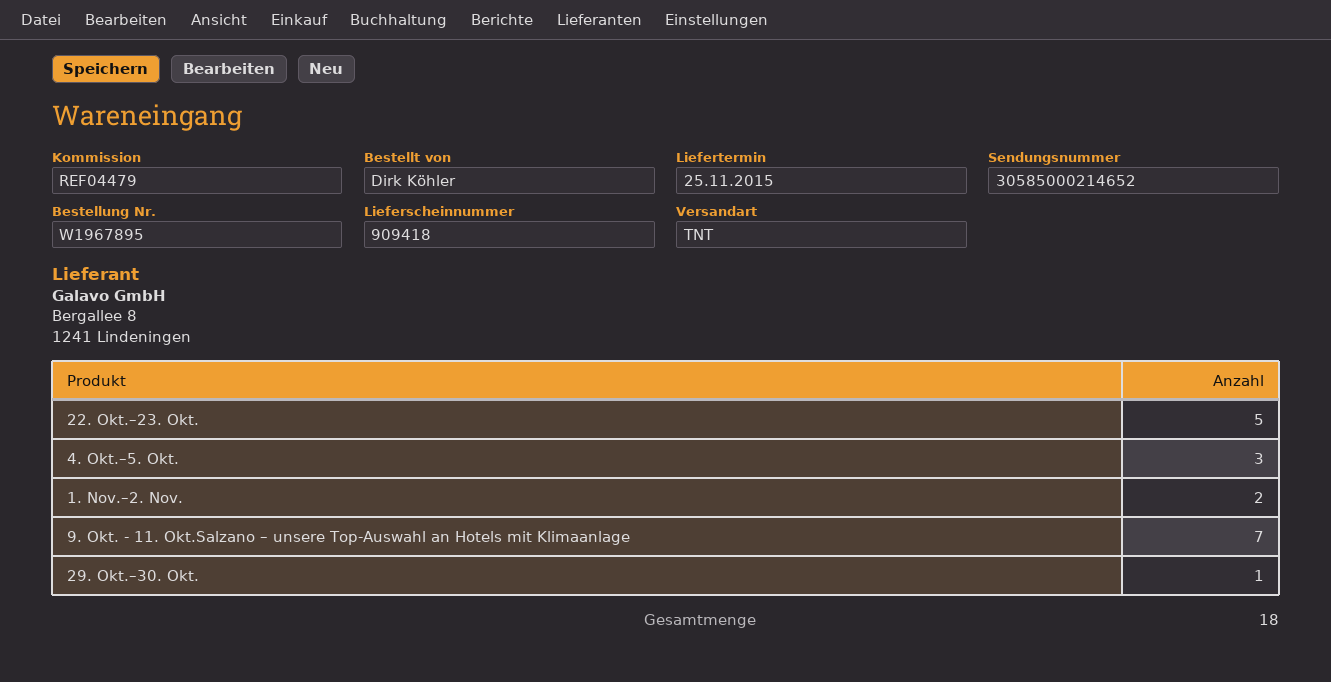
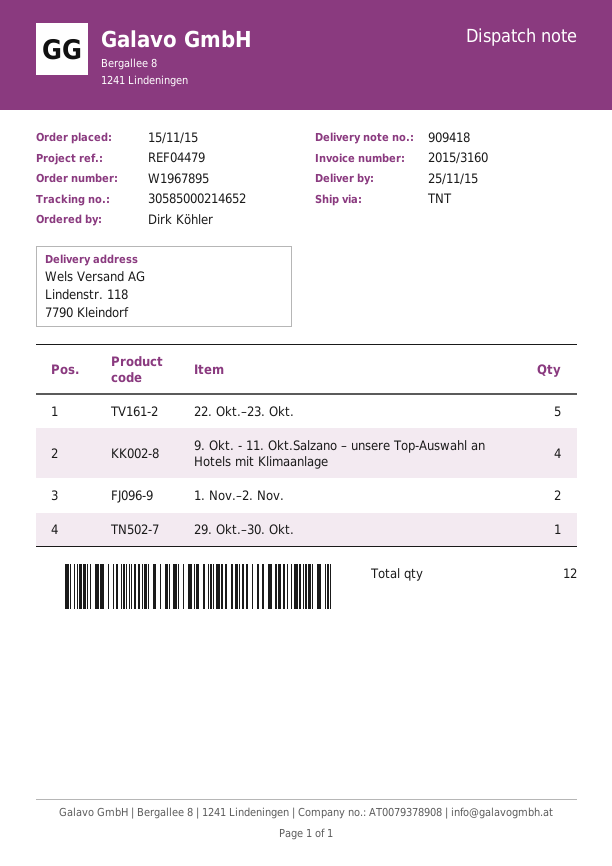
4. Okt.–5. Okt.: 3 -> none
9. Okt. - 11. Okt.Salzano – unsere Top-Auswahl an Hotels mit Klimaanlage: 7 -> 4
total quantity: 18 -> 12

